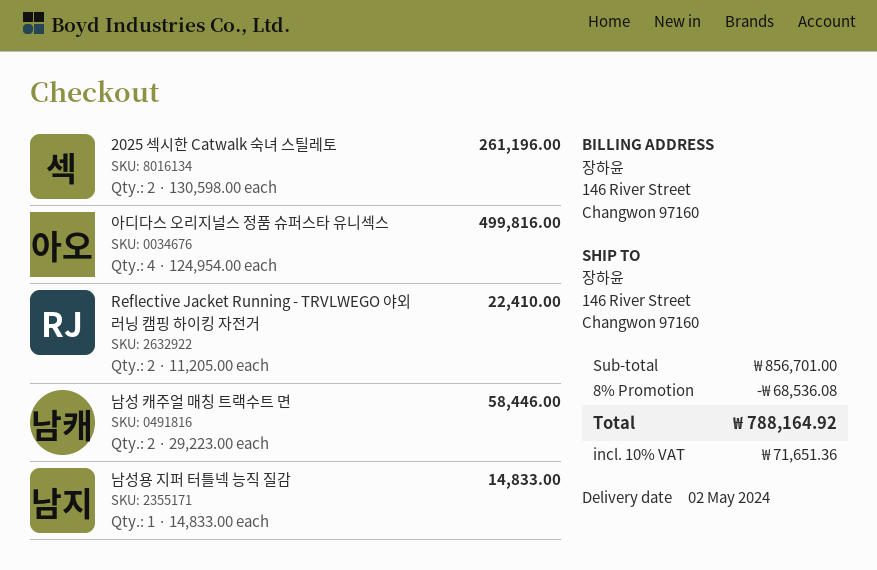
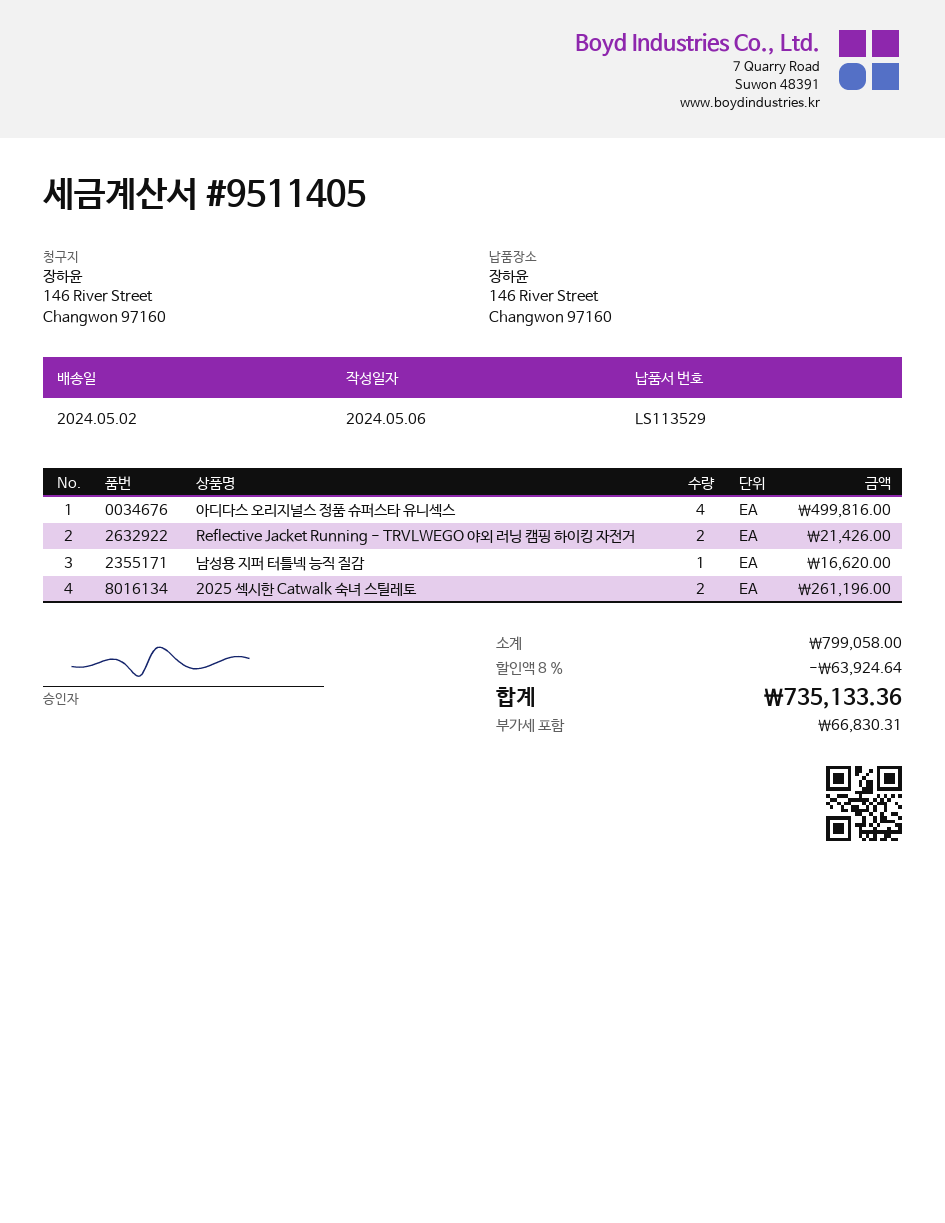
Reflective Jacket Running - TRVLWEGO 야외 러닝 캠핑 하이킹 자전거: 2 for 22410.00 -> 2 for 21426.00
남성 캐주얼 매칭 트랙수트 면: 2 for 58446.00 -> none
남성용 지퍼 터틀넥 능직 질감: 1 for 14833.00 -> 1 for 16620.00
subtotal: 856701.00 -> 799058.00
discount: 8% = 68536.08 -> 8% = 63924.64
tax: 71651.36 -> 66830.31
total: 788164.92 -> 735133.36

